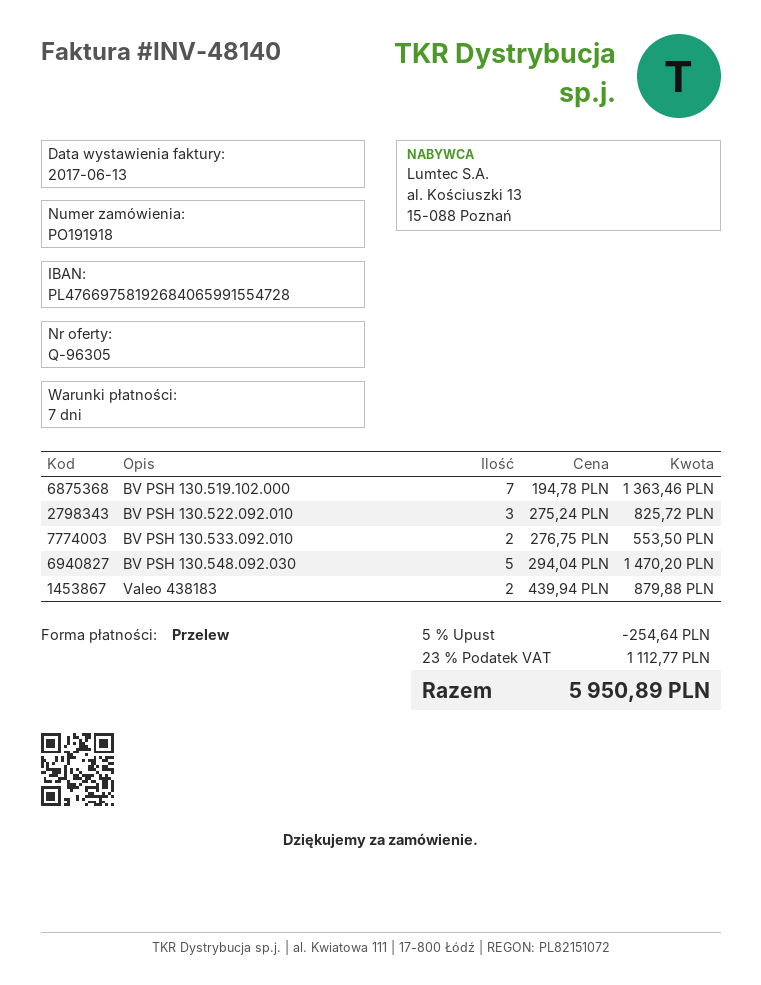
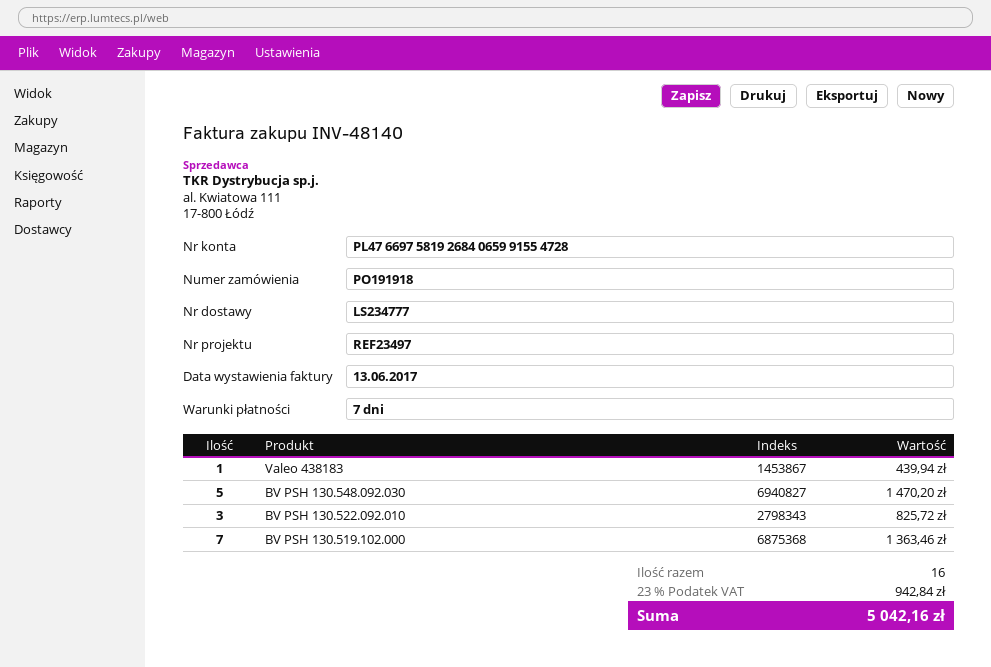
BV PSH 130.533.092.010: 2 for 553.50 -> none
Valeo 438183: 2 for 879.88 -> 1 for 439.94
discount: 5% = 254.64 -> none
tax: 23% = 1112.77 -> 23% = 942.84
total: 5950.89 -> 5042.16

